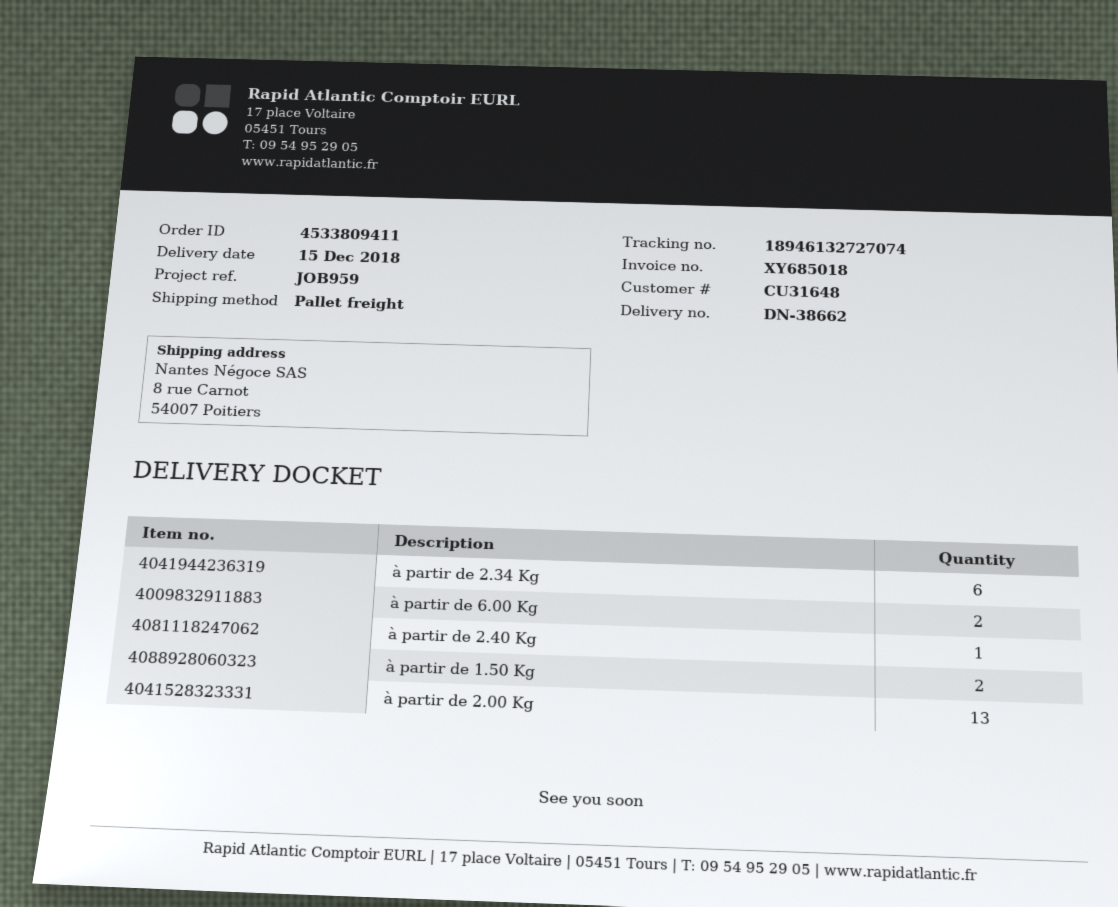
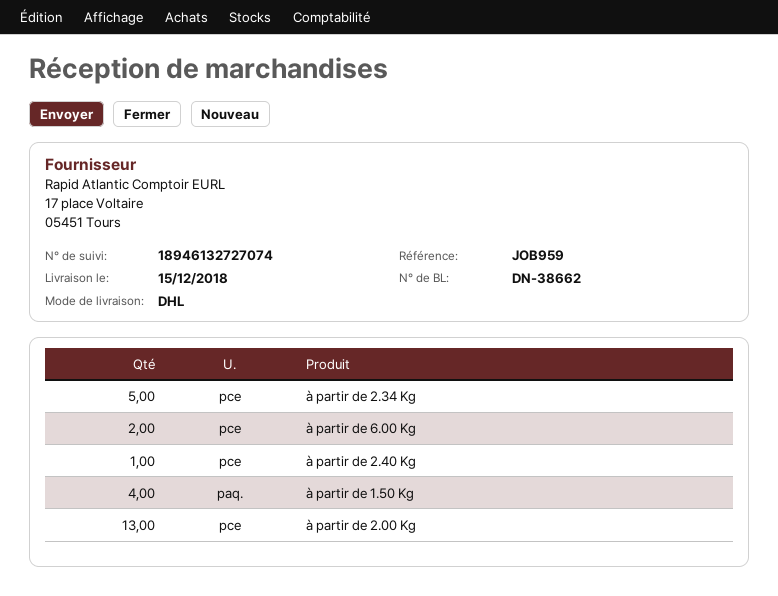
shipping method: pallet freight -> DHL
à partir de 2.34 Kg: 6 -> 5
à partir de 1.50 Kg: 2 -> 4

